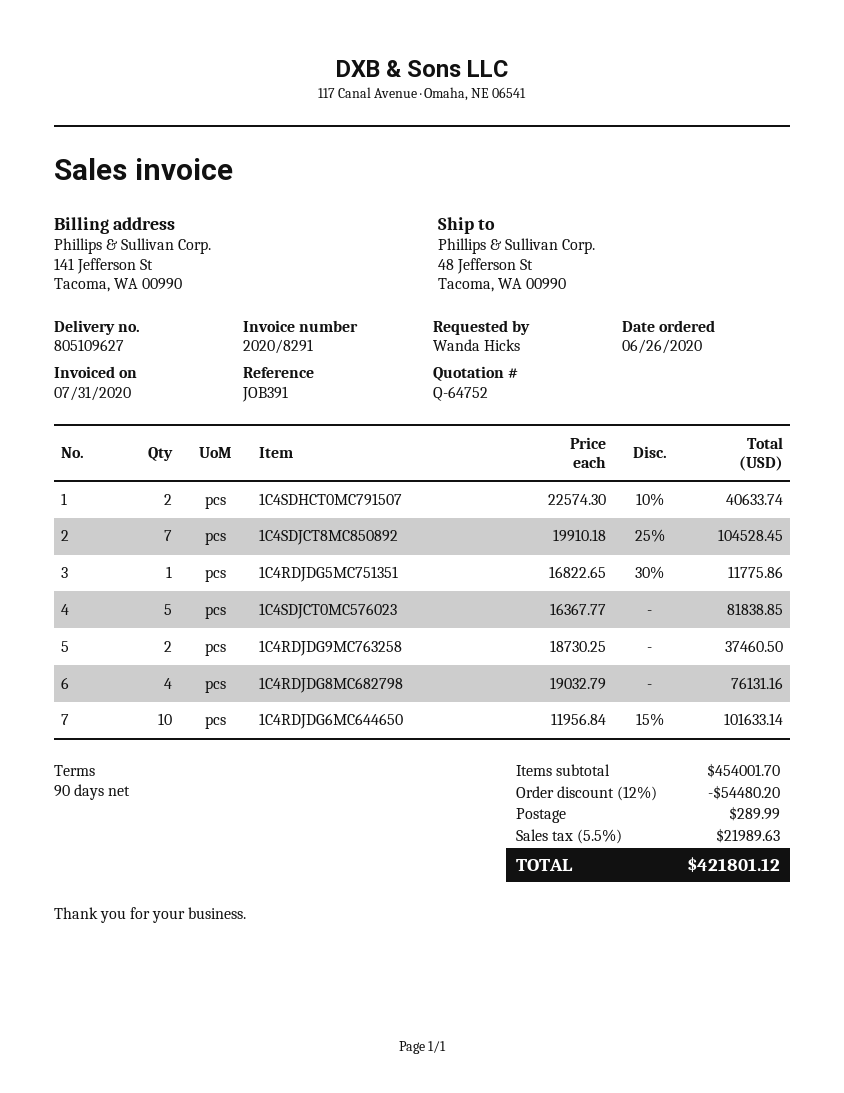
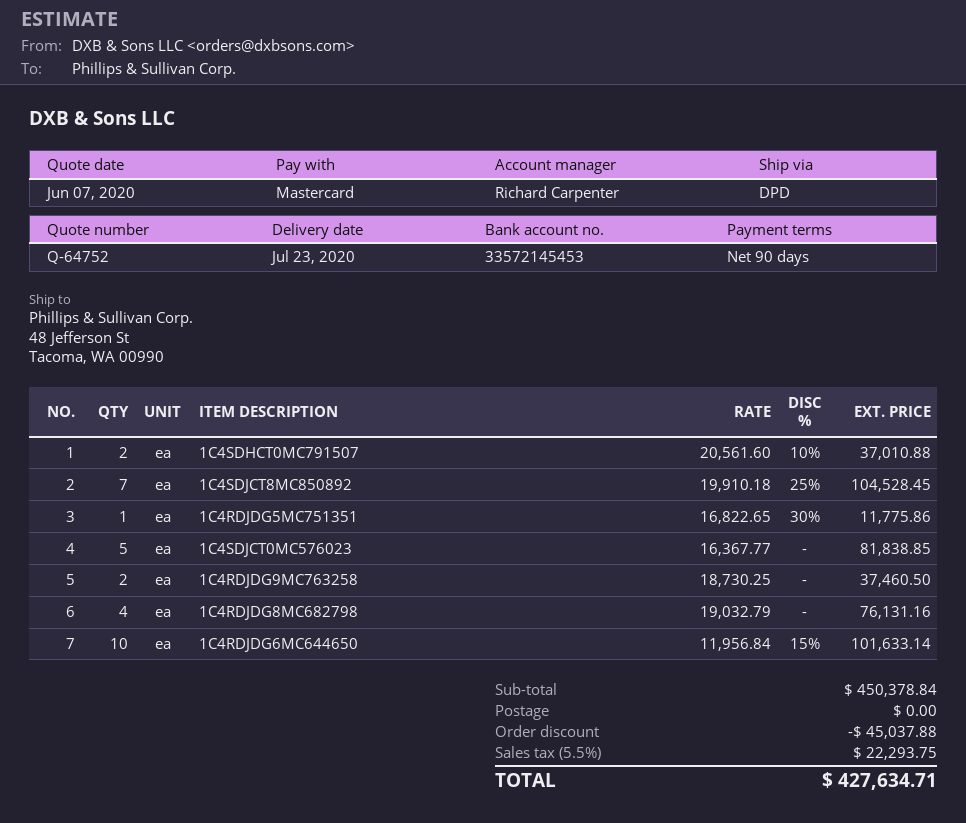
1C4SDHCT0MC791507: 2 x 22574.30 - 10% = 40633.74 -> 2 x 20561.60 - 10% = 37010.88
subtotal: 454001.70 -> 450378.84
discount: 54480.20 -> 45037.88
shipping: 289.99 -> 0.00
tax: 5.5% = 21989.63 -> 5.5% = 22293.75
total: 421801.12 -> 427634.71

